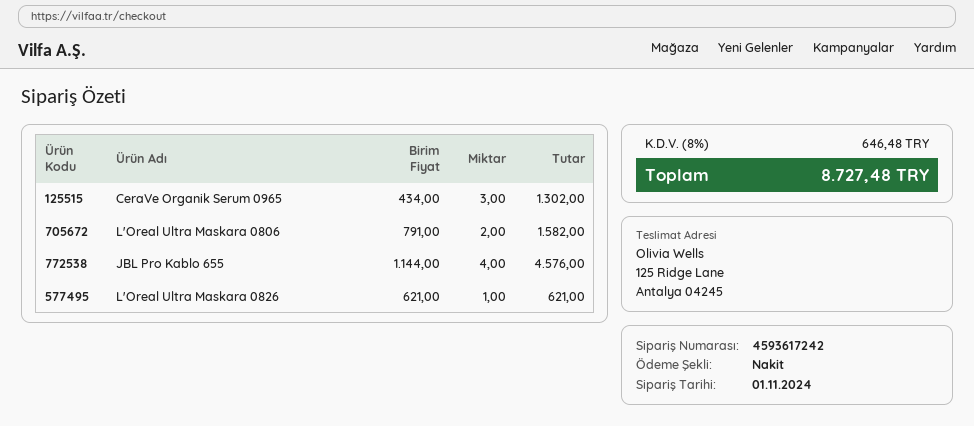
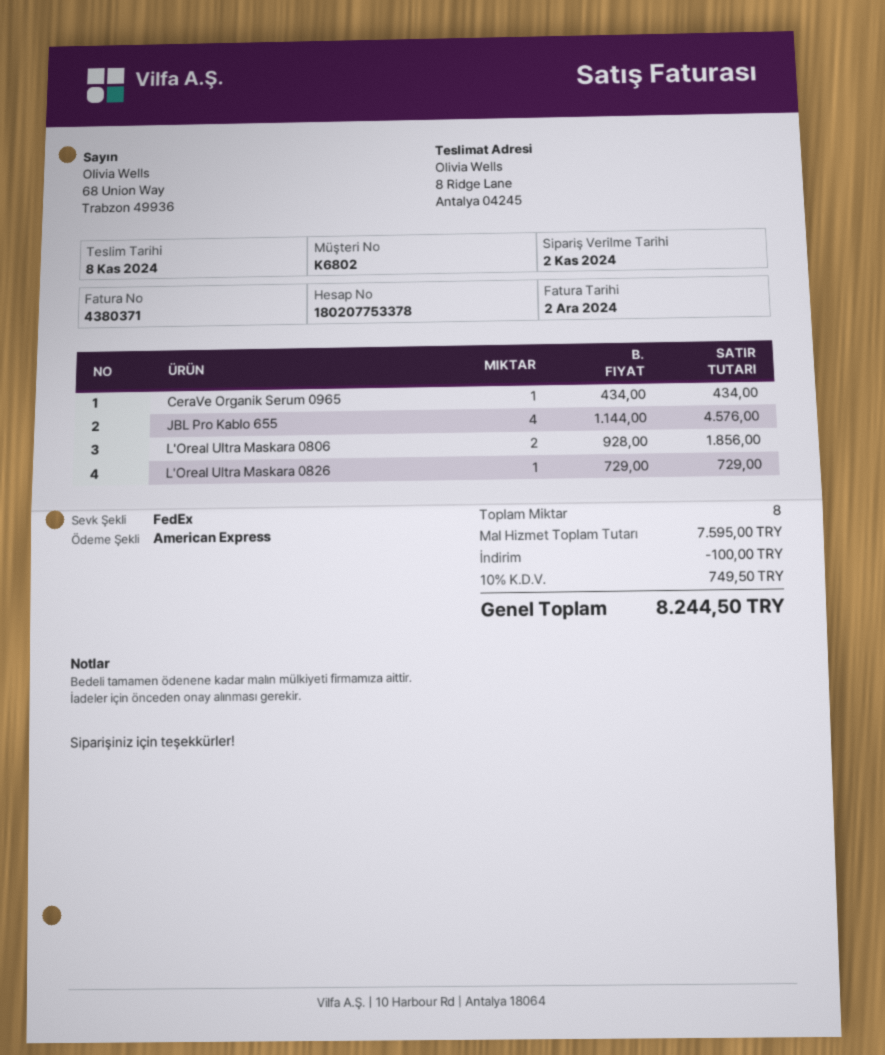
order date: 2024-11-01 -> 2024-11-02
payment method: cash -> American Express
ship to: 125 Ridge Lane, Antalya 04245 -> 8 Ridge Lane, Antalya 04245
CeraVe Organik Serum 0965: 3 x 434.00 = 1302.00 -> 1 x 434.00 = 434.00
L'Oreal Ultra Maskara 0806: 2 x 791.00 = 1582.00 -> 2 x 928.00 = 1856.00
L'Oreal Ultra Maskara 0826: 1 x 621.00 = 621.00 -> 1 x 729.00 = 729.00
discount: none -> 100.00
tax: 8% = 646.48 -> 10% = 749.50
total: 8727.48 -> 8244.50

